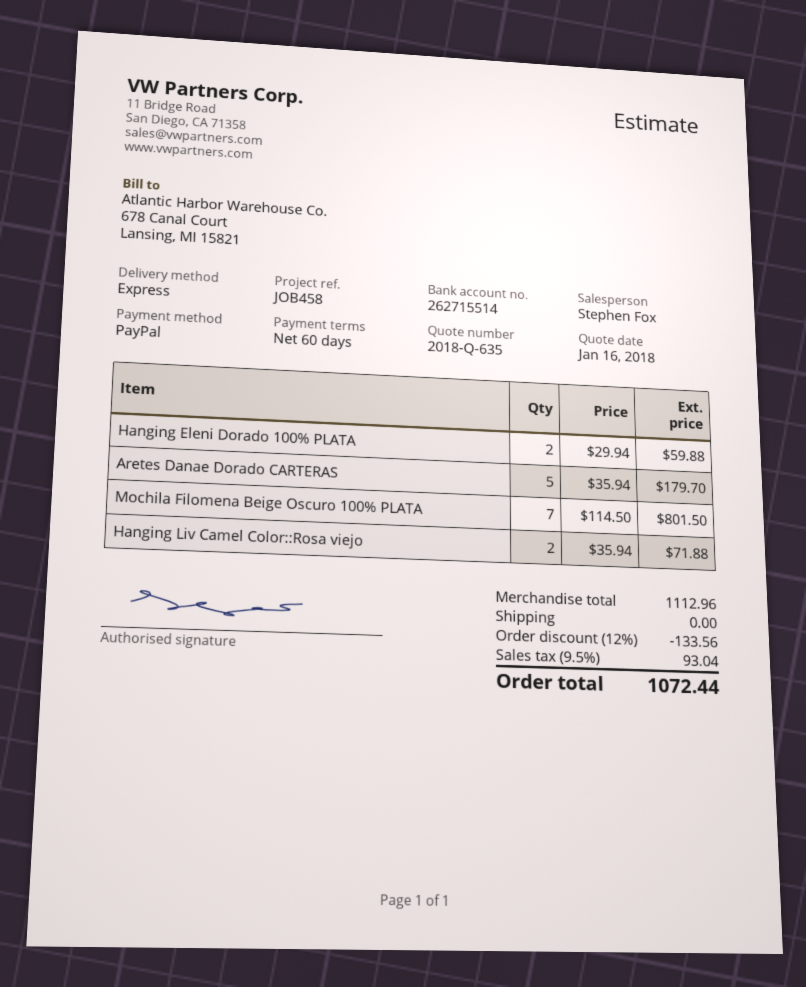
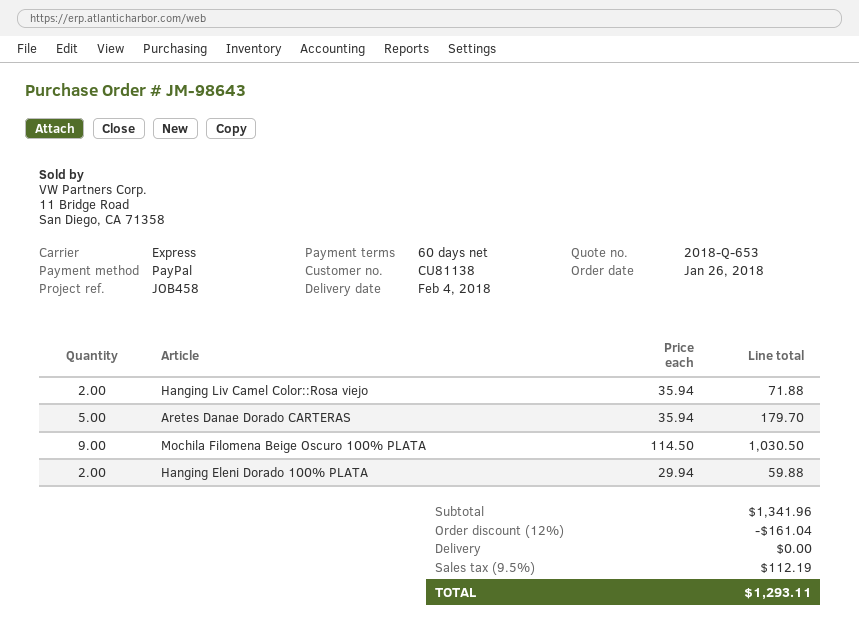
quote number: 2018-Q-635 -> 2018-Q-653
Mochila Filomena Beige Oscuro 100% PLATA: 7 x 114.50 = 801.50 -> 9 x 114.50 = 1030.50
subtotal: 1112.96 -> 1341.96
discount: 12% = 133.56 -> 12% = 161.04
tax: 9.5% = 93.04 -> 9.5% = 112.19
total: 1072.44 -> 1293.11

